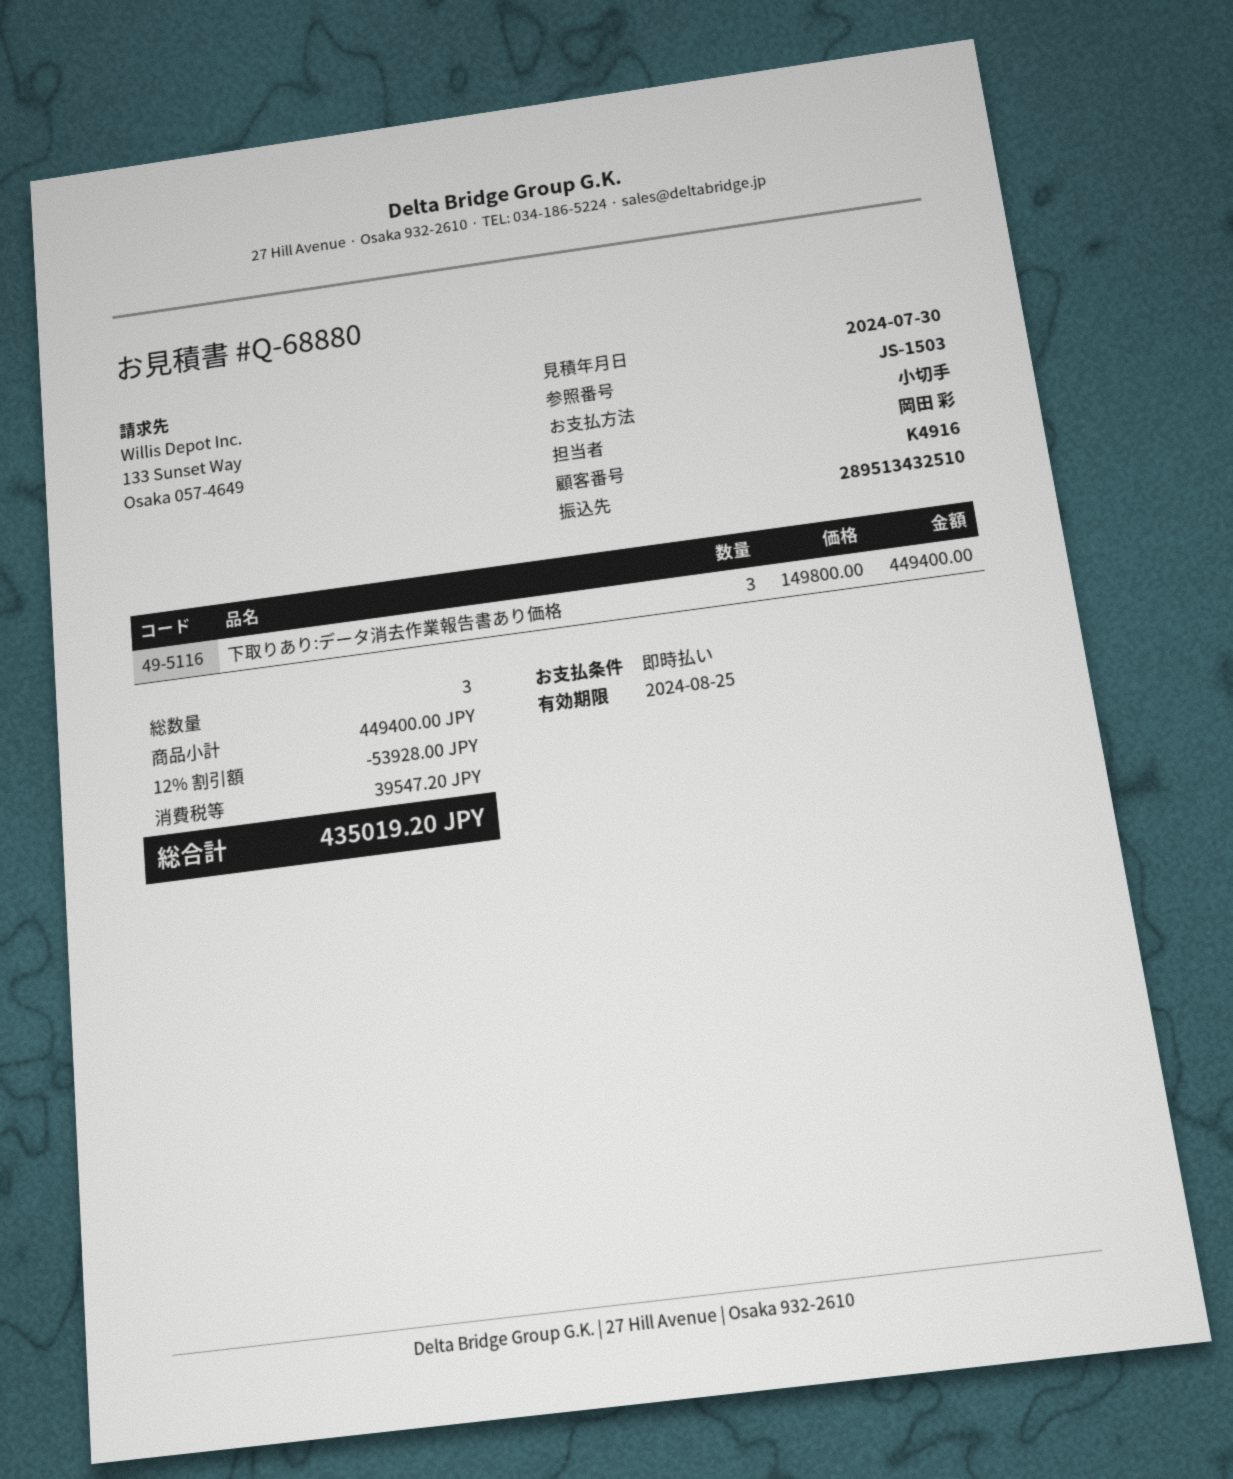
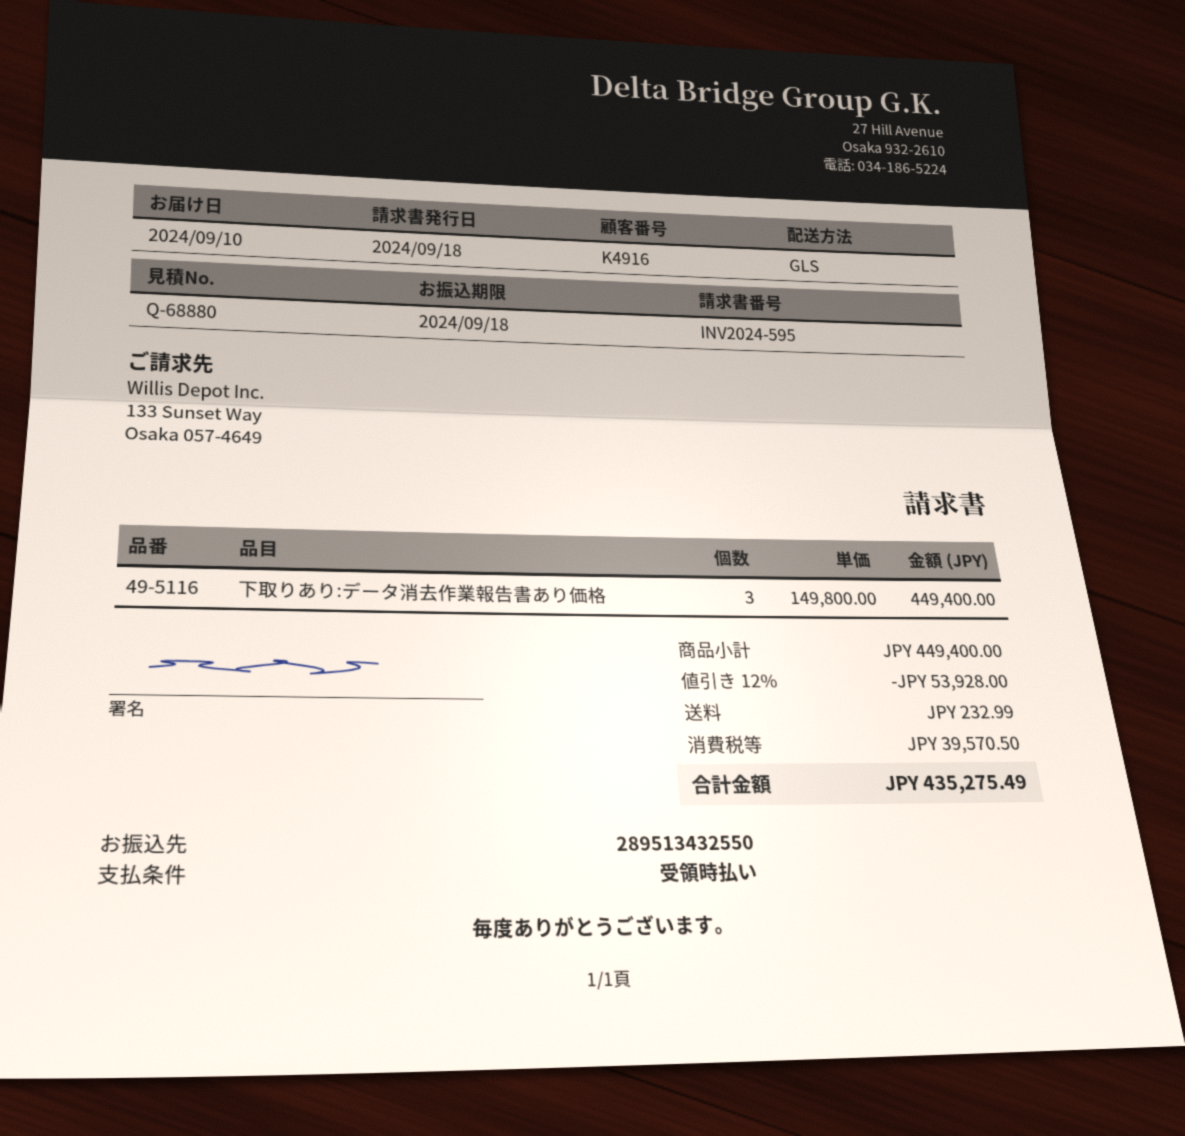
bank account: 289513432510 -> 289513432550
shipping: none -> 232.99
tax: 39547.20 -> 39570.50
total: 435019.20 -> 435275.49

